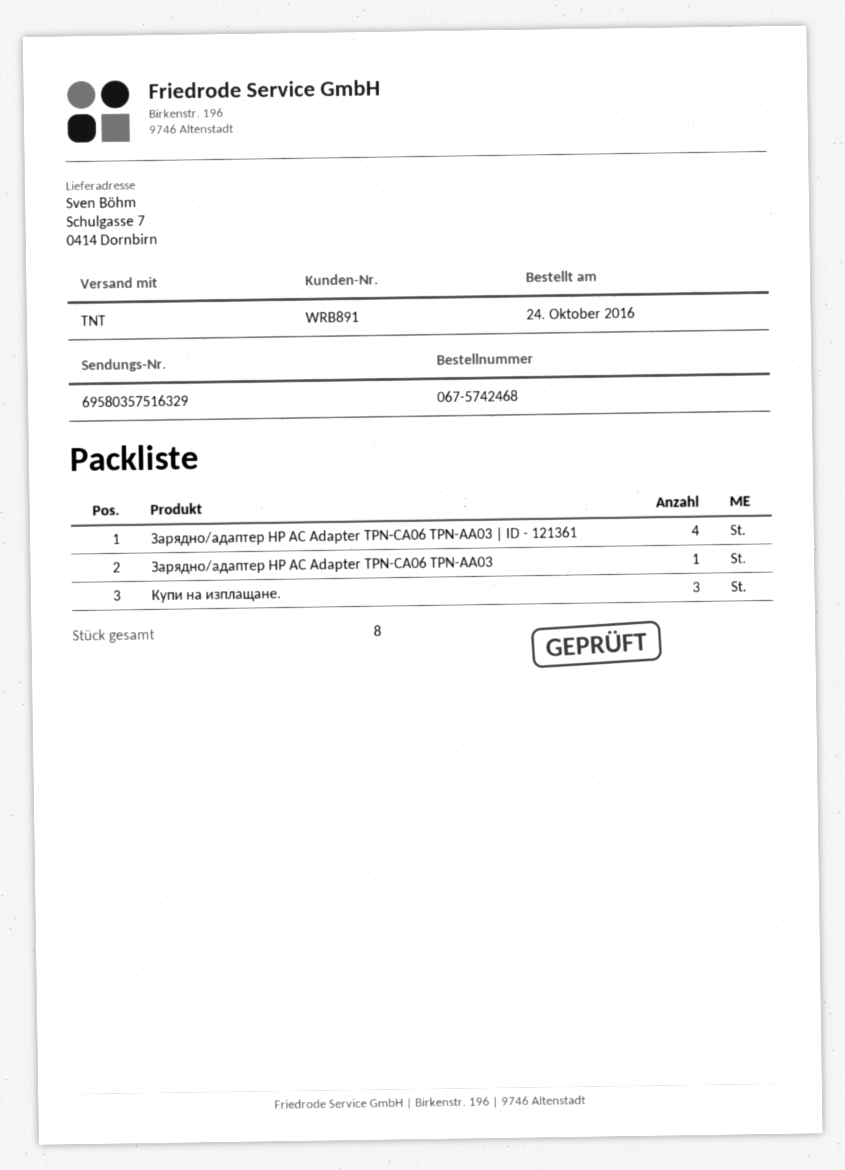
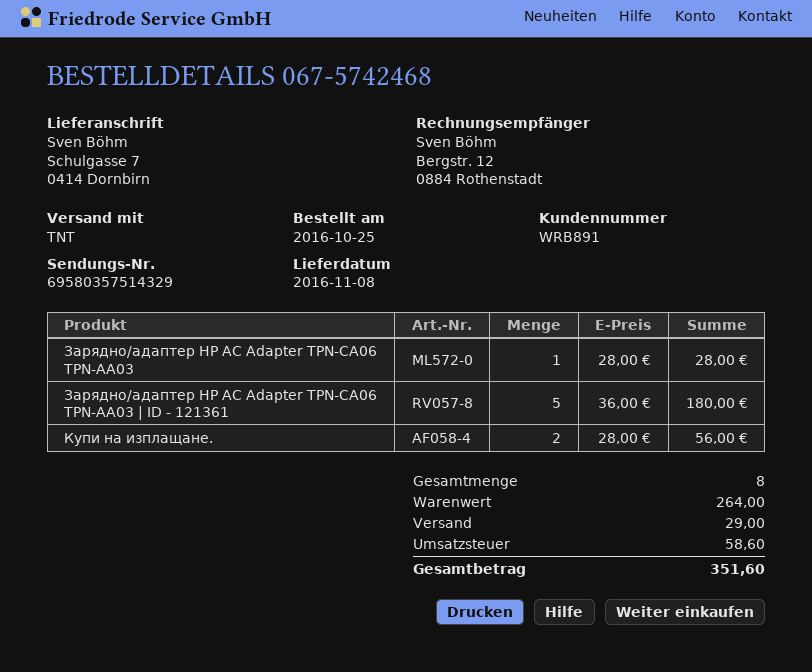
order date: 2016-10-24 -> 2016-10-25
tracking number: 69580357516329 -> 69580357514329
Зарядно/адаптер HP AC Adapter TPN-CA06 TPN-AA03 | ID - 121361: 4 -> 5
Купи на изплащане.: 3 -> 2

